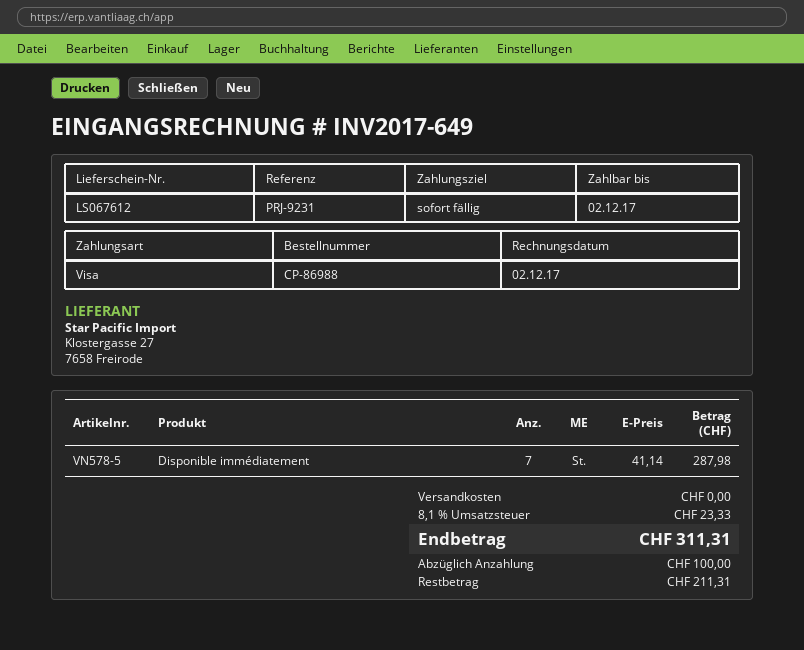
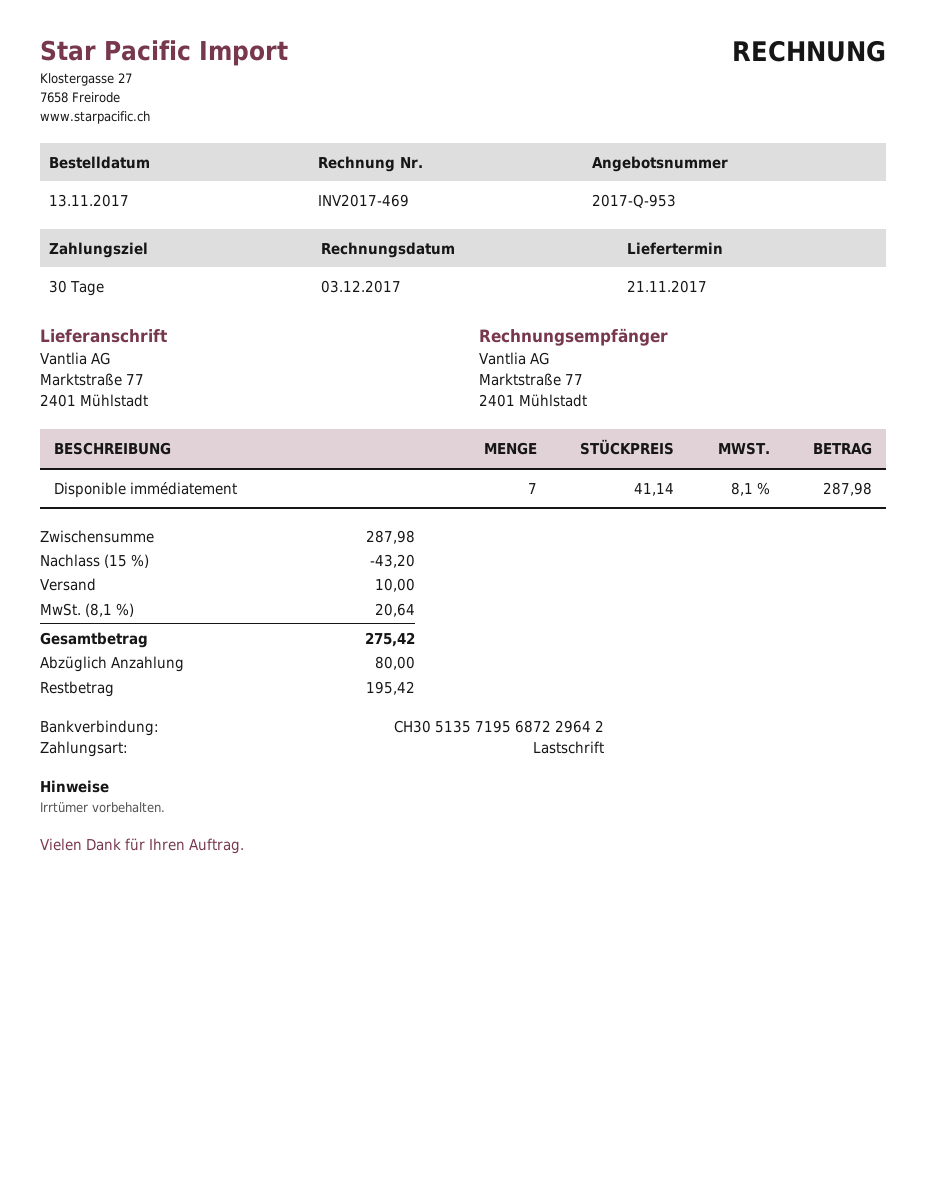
invoice number: INV2017-649 -> INV2017-469
invoice date: 2017-12-02 -> 2017-12-03
payment terms: on receipt -> 30 days
payment method: Visa -> direct debit
discount: none -> 15% = 43.20
shipping: 0.00 -> 10.00
tax: 8.1% = 23.33 -> 8.1% = 20.64
total: 311.31 -> 275.42
deposit: 100.00 -> 80.00
balance: 211.31 -> 195.42

